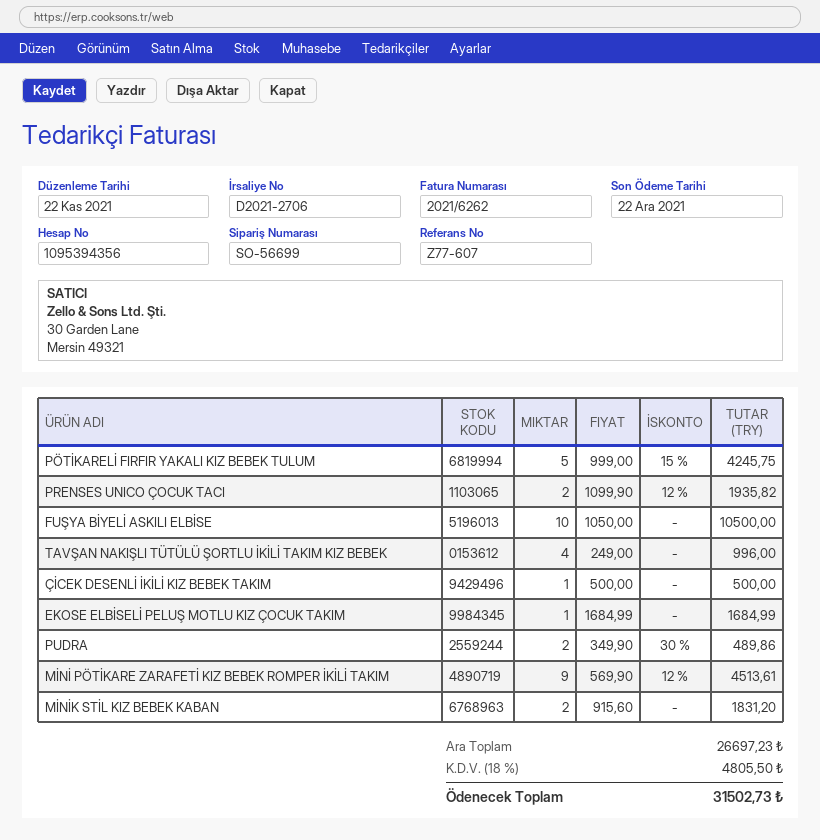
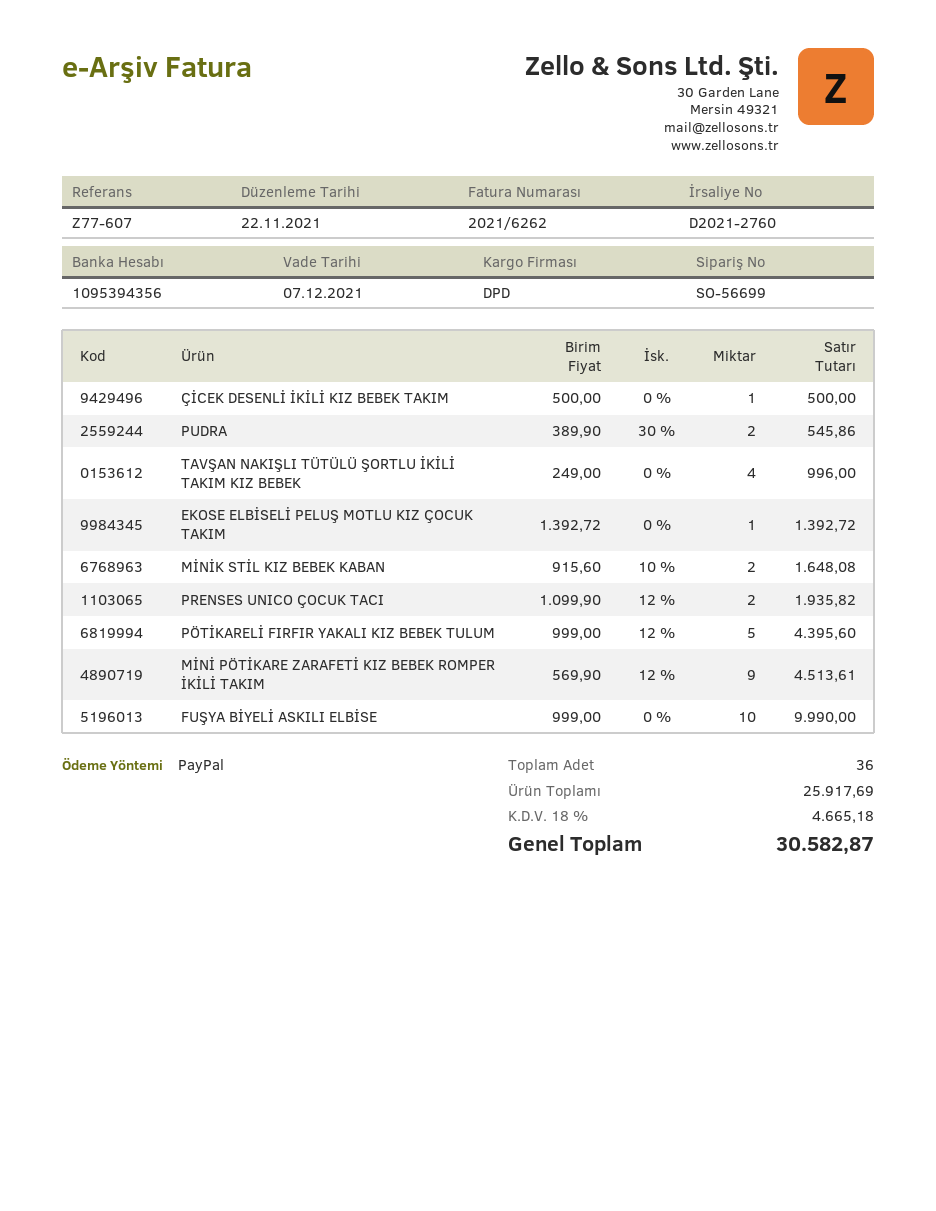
delivery note number: D2021-2706 -> D2021-2760
due date: 2021-12-22 -> 2021-12-07
PÖTİKARELİ FIRFIR YAKALI KIZ BEBEK TULUM: 5 x 999.00 - 15% = 4245.75 -> 5 x 999.00 - 12% = 4395.60
FUŞYA BİYELİ ASKILI ELBİSE: 10 x 1050.00 = 10500.00 -> 10 x 999.00 = 9990.00
EKOSE ELBİSELİ PELUŞ MOTLU KIZ ÇOCUK TAKIM: 1 x 1684.99 = 1684.99 -> 1 x 1392.72 = 1392.72
PUDRA: 2 x 349.90 - 30% = 489.86 -> 2 x 389.90 - 30% = 545.86
MİNİK STİL KIZ BEBEK KABAN: 2 x 915.60 = 1831.20 -> 2 x 915.60 - 10% = 1648.08
subtotal: 26697.23 -> 25917.69
tax: 18% = 4805.50 -> 18% = 4665.18
total: 31502.73 -> 30582.87

